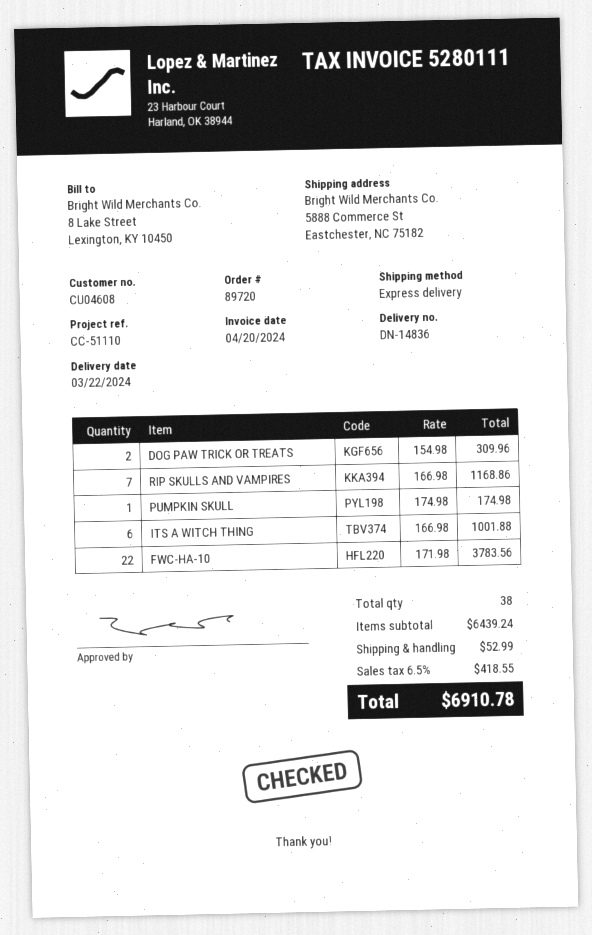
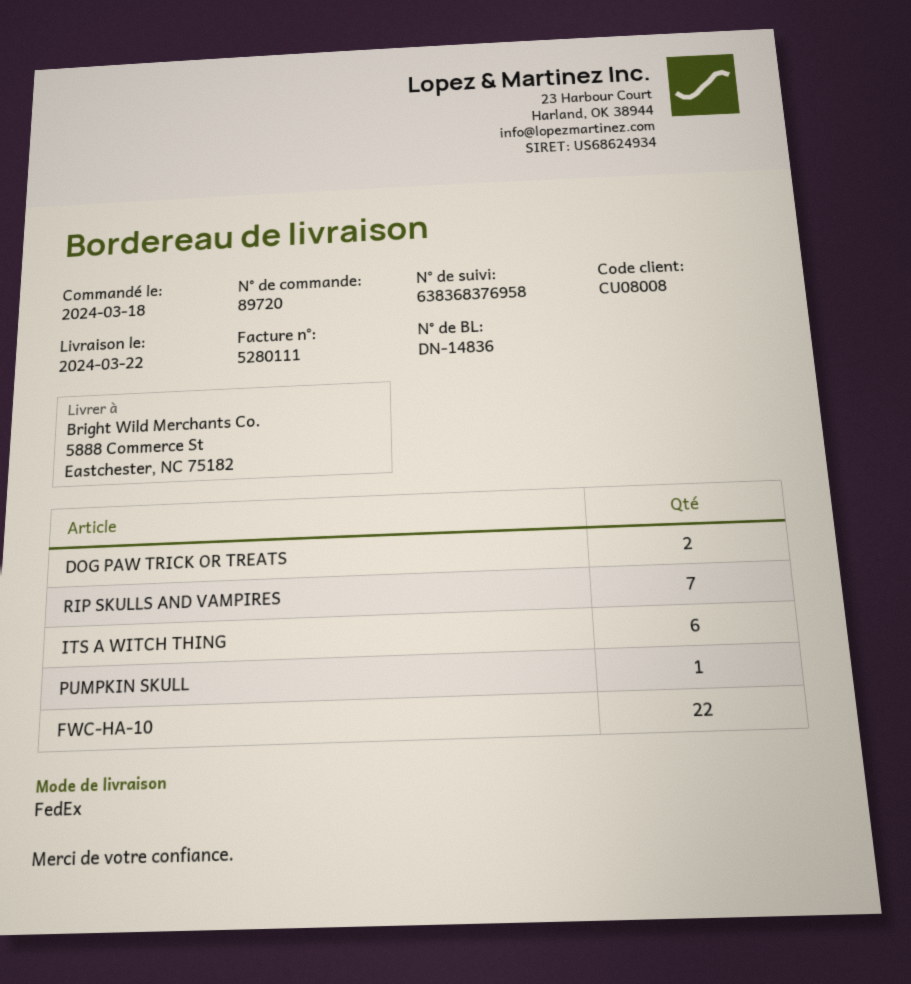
customer number: CU04608 -> CU08008
shipping method: express -> FedEx

